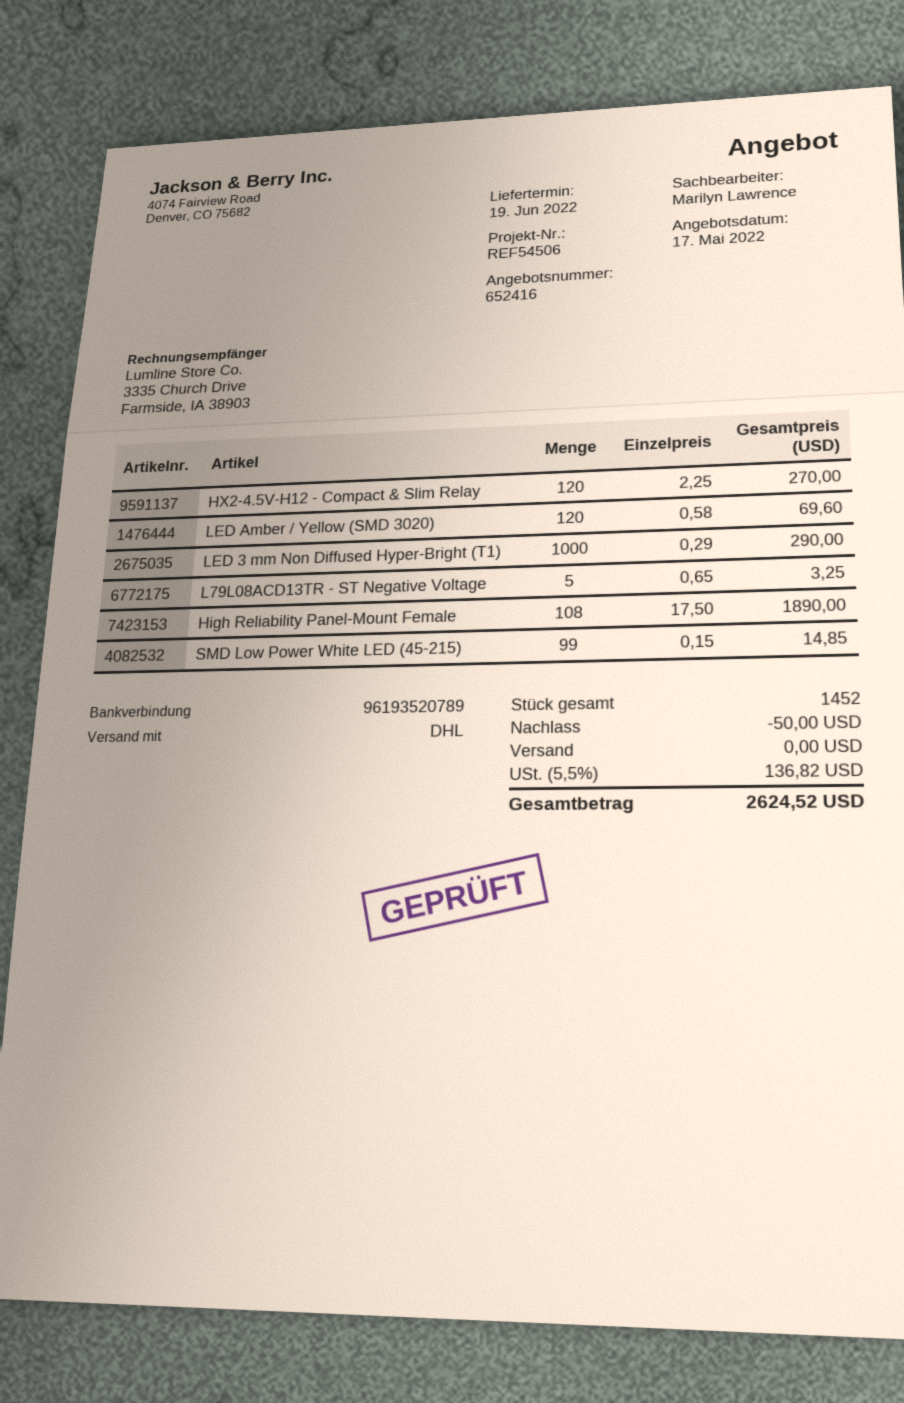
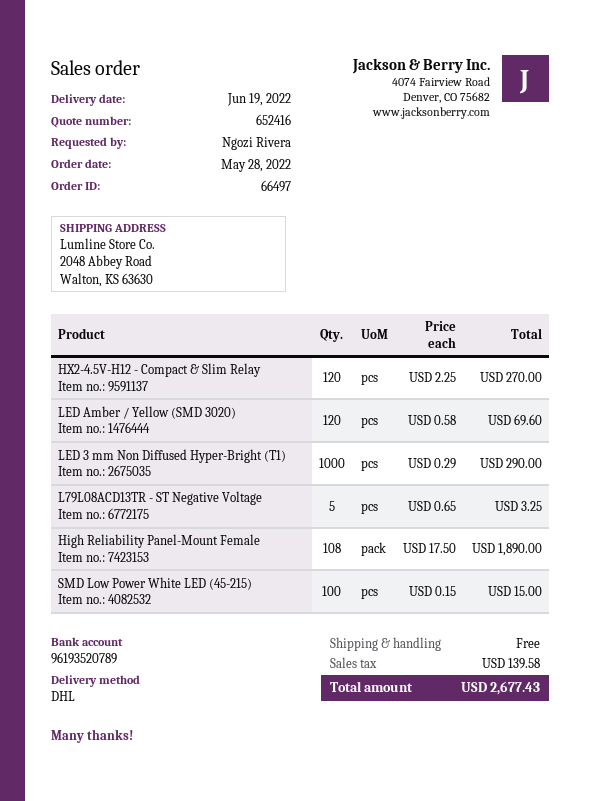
SMD Low Power White LED (45-215): 99 x 0.15 = 14.85 -> 100 x 0.15 = 15.00
discount: 50.00 -> none
tax: 136.82 -> 139.58
total: 2624.52 -> 2677.43

